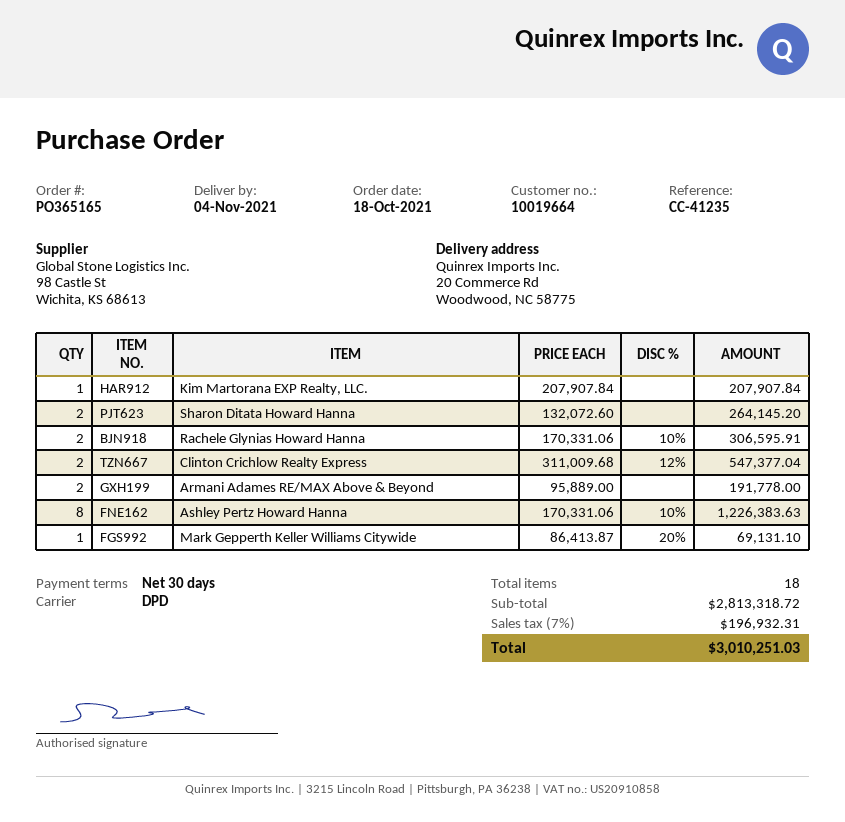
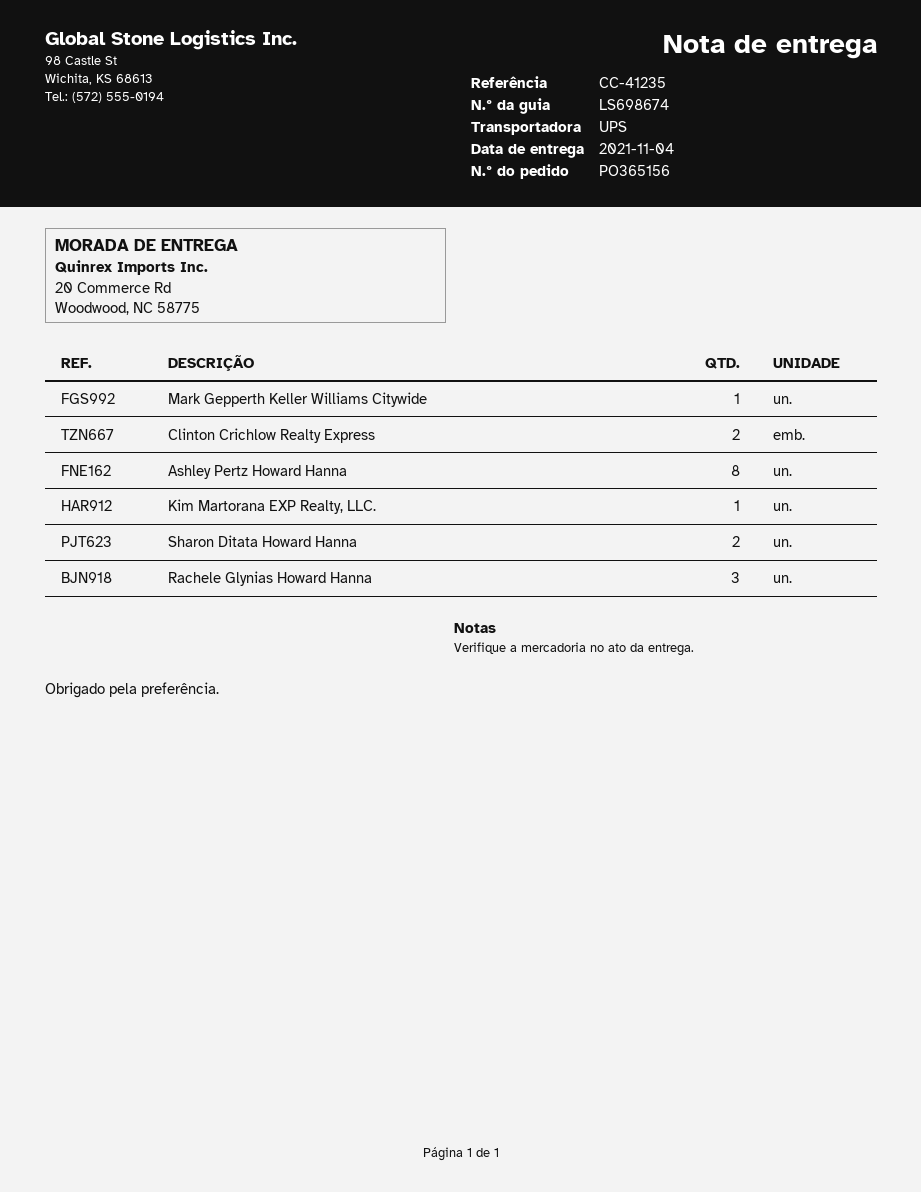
order number: PO365165 -> PO365156
shipping method: DPD -> UPS
Rachele Glynias Howard Hanna: 2 -> 3
Armani Adames RE/MAX Above & Beyond: 2 -> none

